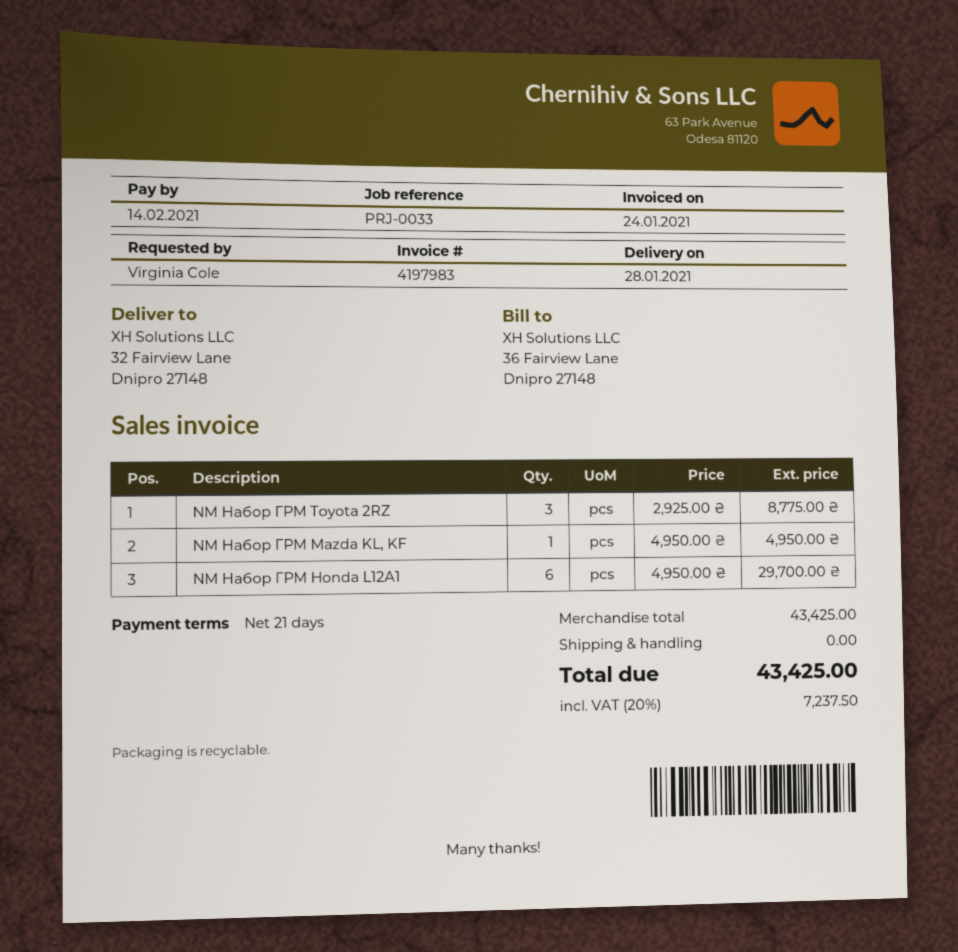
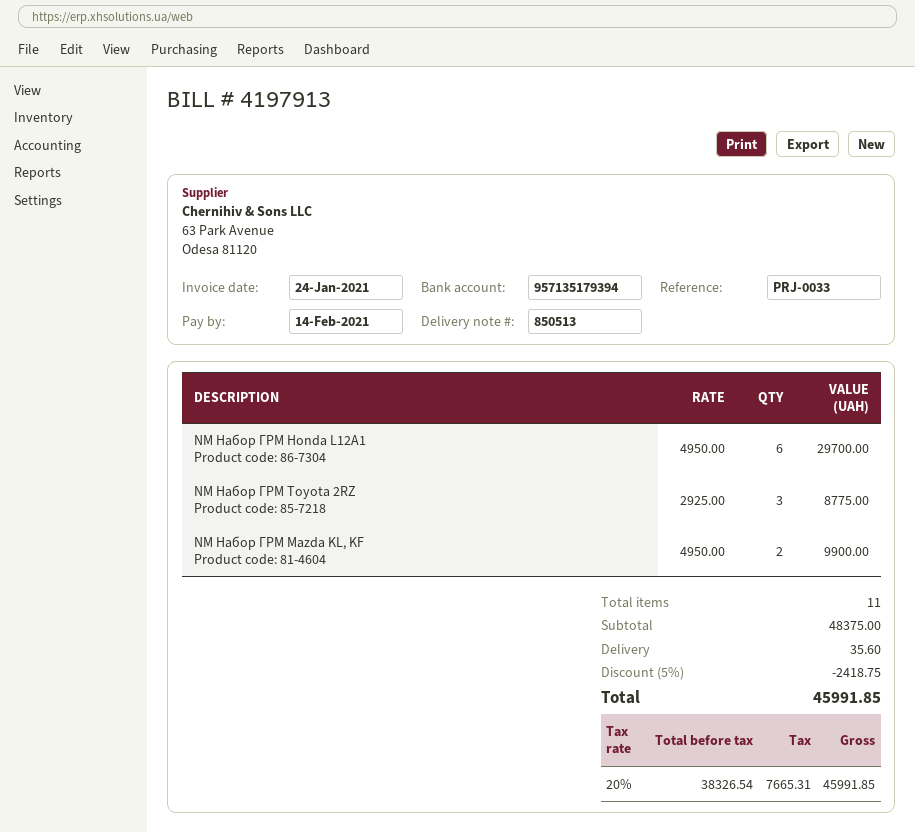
invoice number: 4197983 -> 4197913
NM Набор ГРМ Mazda KL, KF: 1 x 4950.00 = 4950.00 -> 2 x 4950.00 = 9900.00
subtotal: 43425.00 -> 48375.00
discount: none -> 5% = 2418.75
shipping: 0.00 -> 35.60
tax: 20% = 7237.50 -> 20% = 7665.31
total: 43425.00 -> 45991.85

